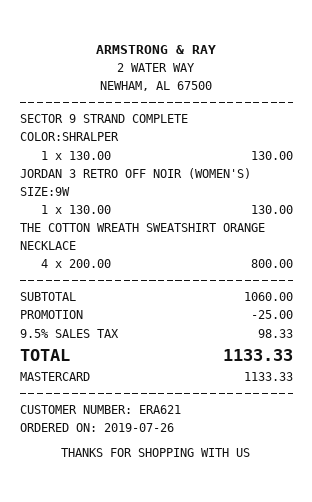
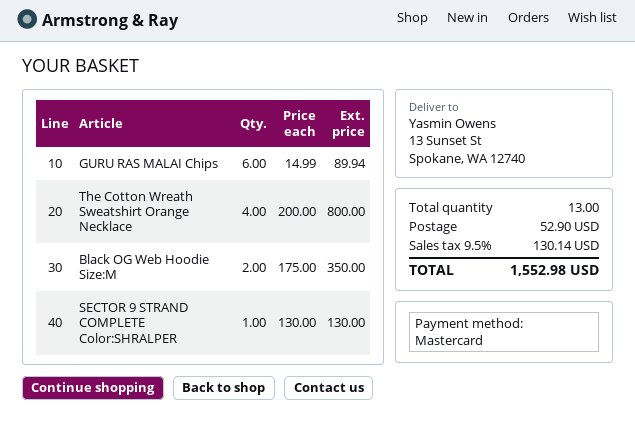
JORDAN 3 RETRO OFF NOIR (WOMEN'S) SIZE:9W: 1 x 130.00 = 130.00 -> none
GURU RAS MALAI Chips: none -> 6 x 14.99 = 89.94
Black OG Web Hoodie Size:M: none -> 2 x 175.00 = 350.00
discount: 25.00 -> none
shipping: none -> 52.90
tax: 9.5% = 98.33 -> 9.5% = 130.14
total: 1133.33 -> 1552.98

